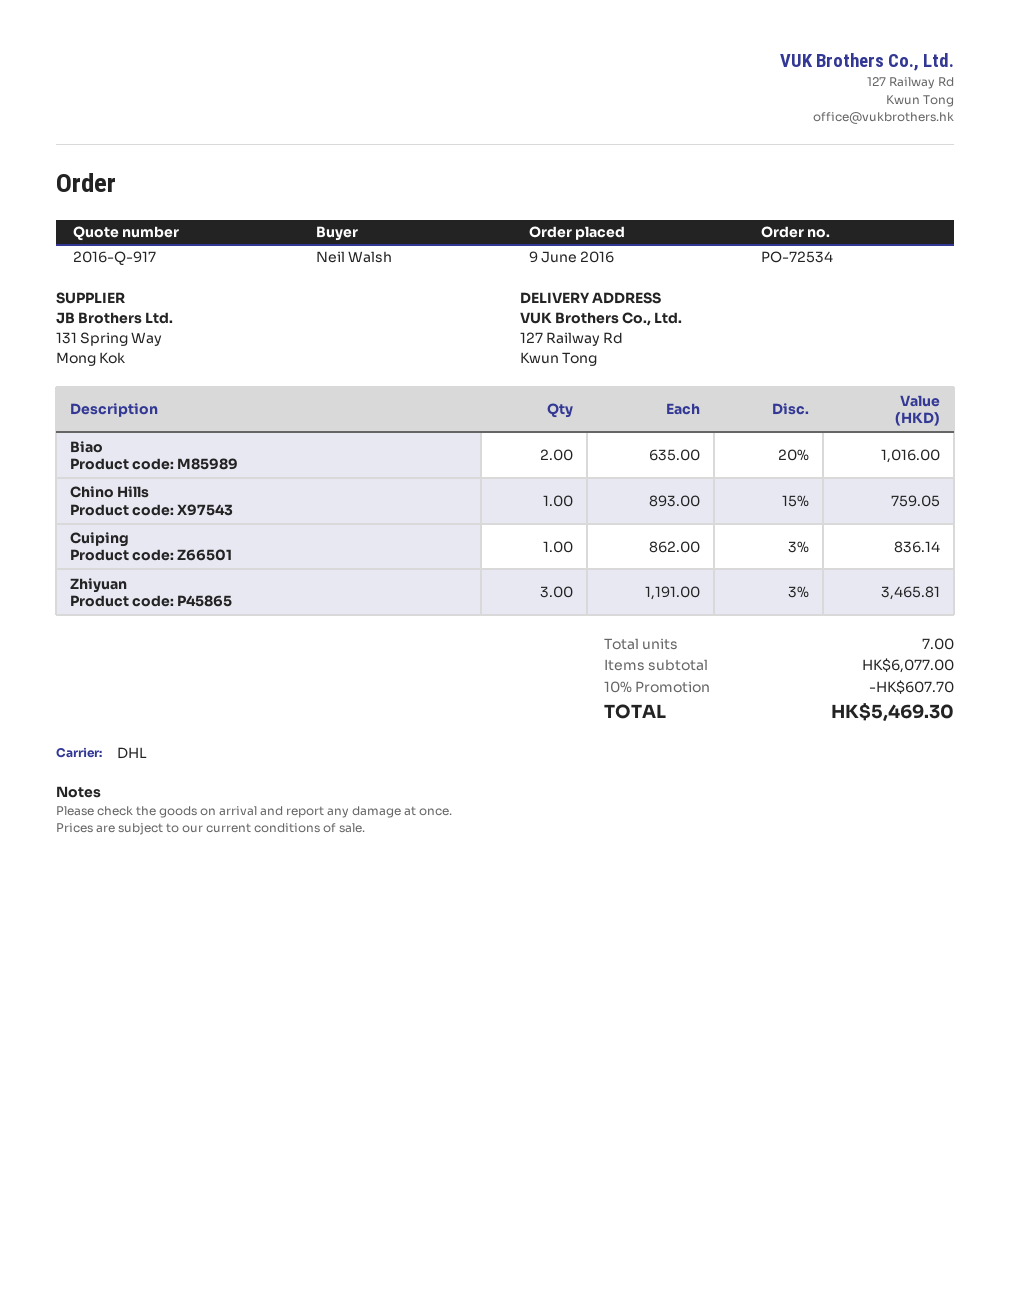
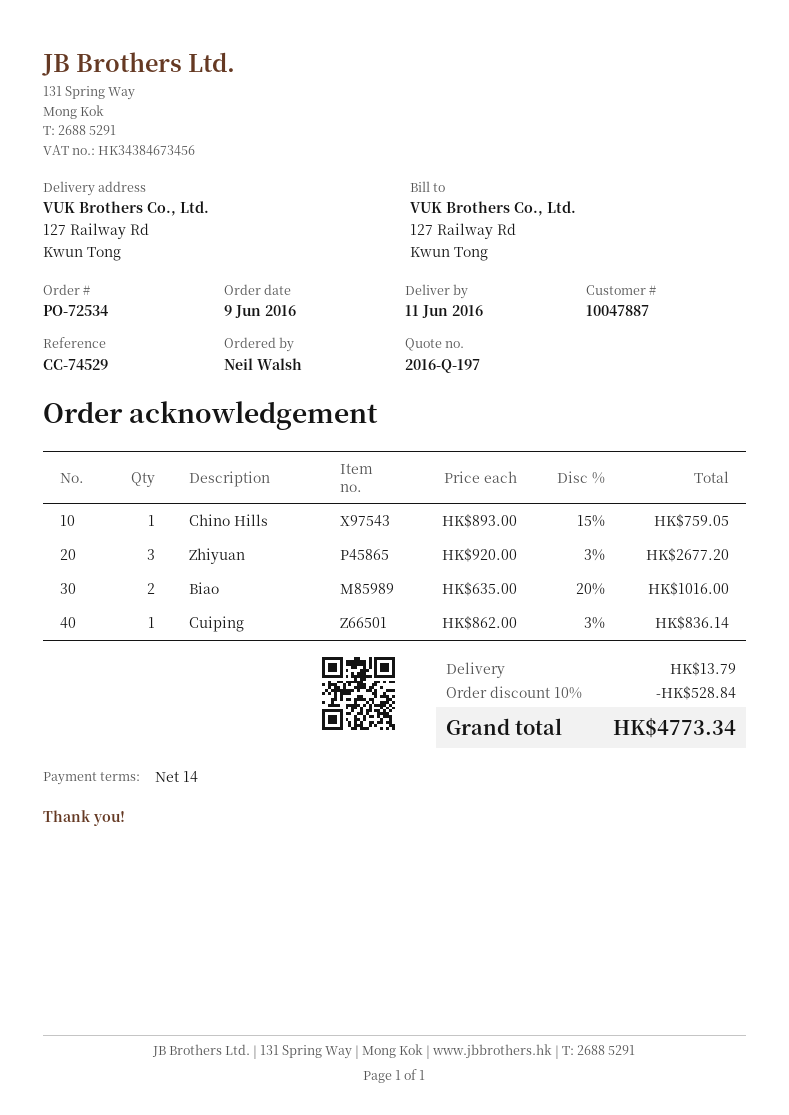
quote number: 2016-Q-917 -> 2016-Q-197
Zhiyuan: 3 x 1191.00 - 3% = 3465.81 -> 3 x 920.00 - 3% = 2677.20
discount: 10% = 607.70 -> 10% = 528.84
shipping: none -> 13.79
total: 5469.30 -> 4773.34

